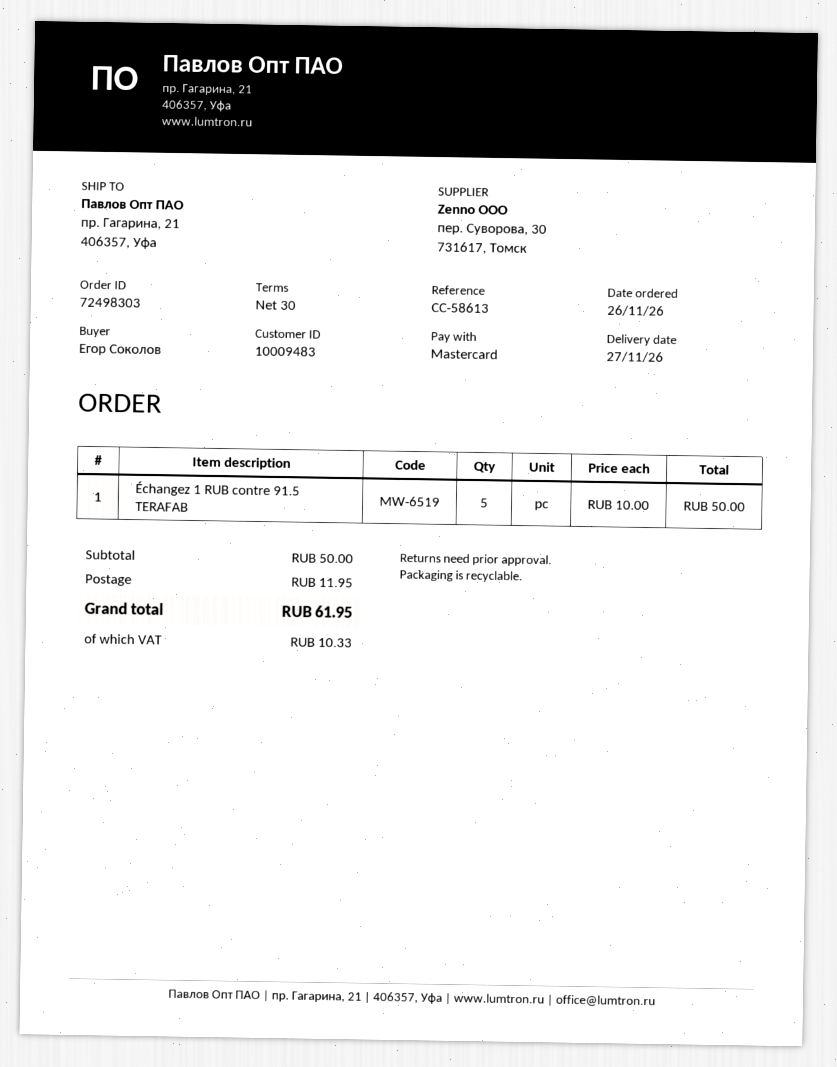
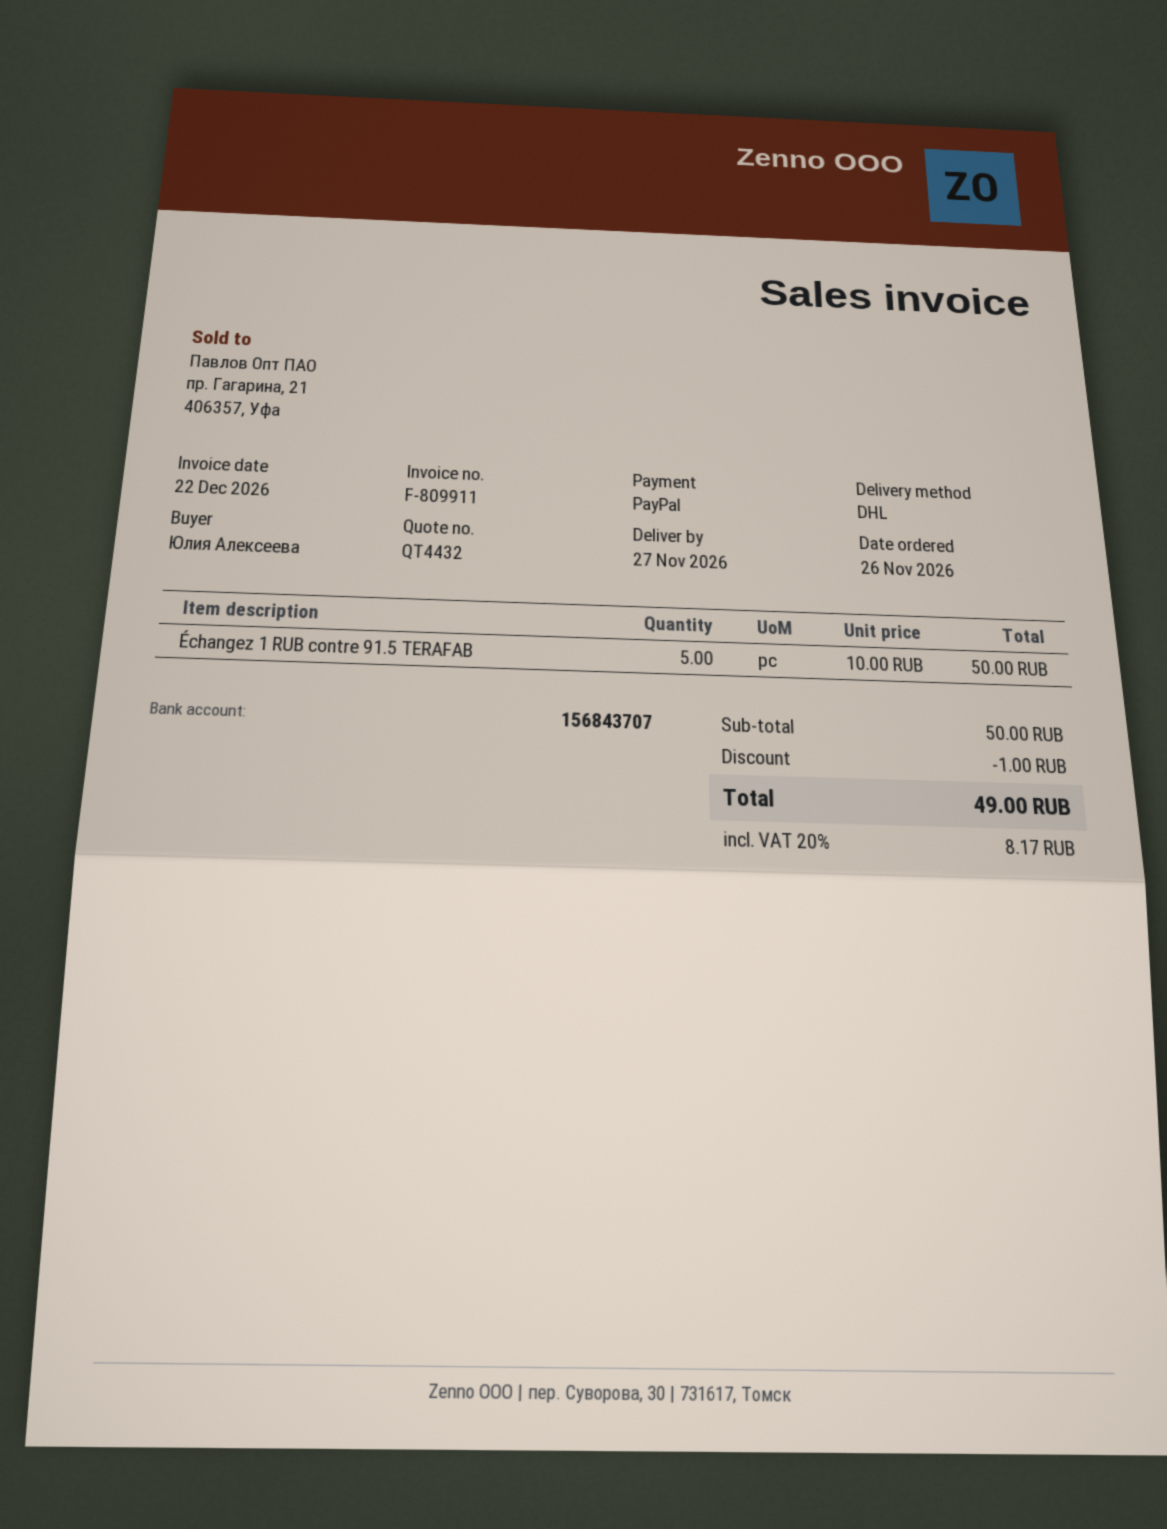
ordered by: Егор Соколов -> Юлия Алексеева
payment method: Mastercard -> PayPal
discount: none -> 1.00
shipping: 11.95 -> none
tax: 10.33 -> 8.17
total: 61.95 -> 49.00

